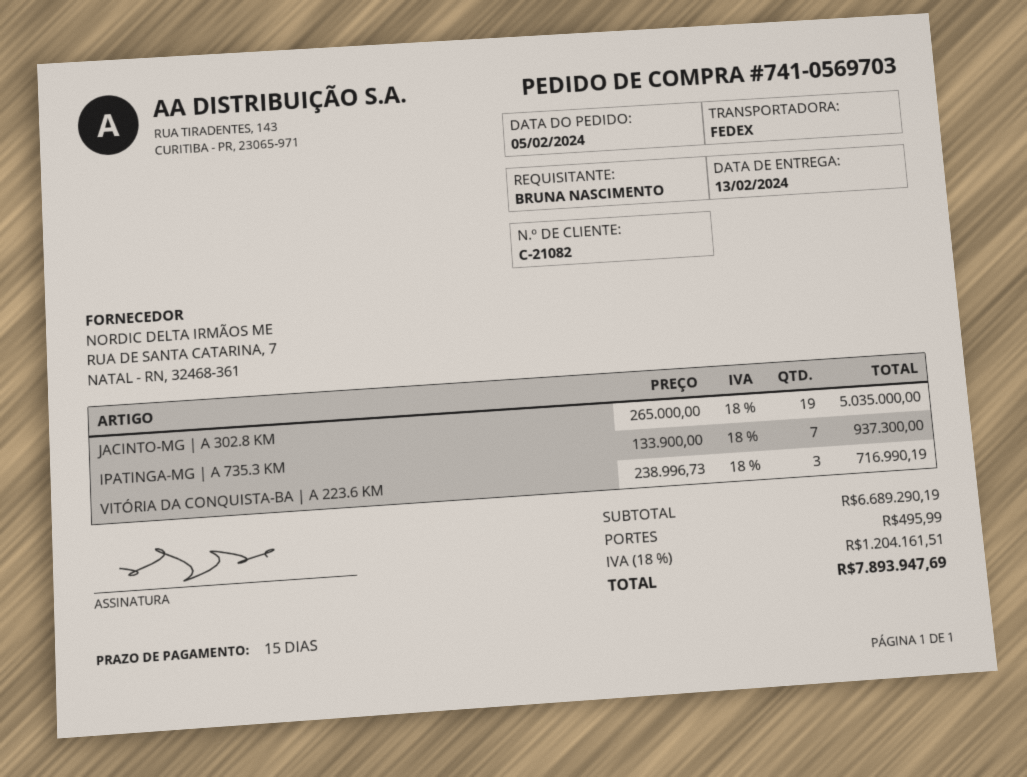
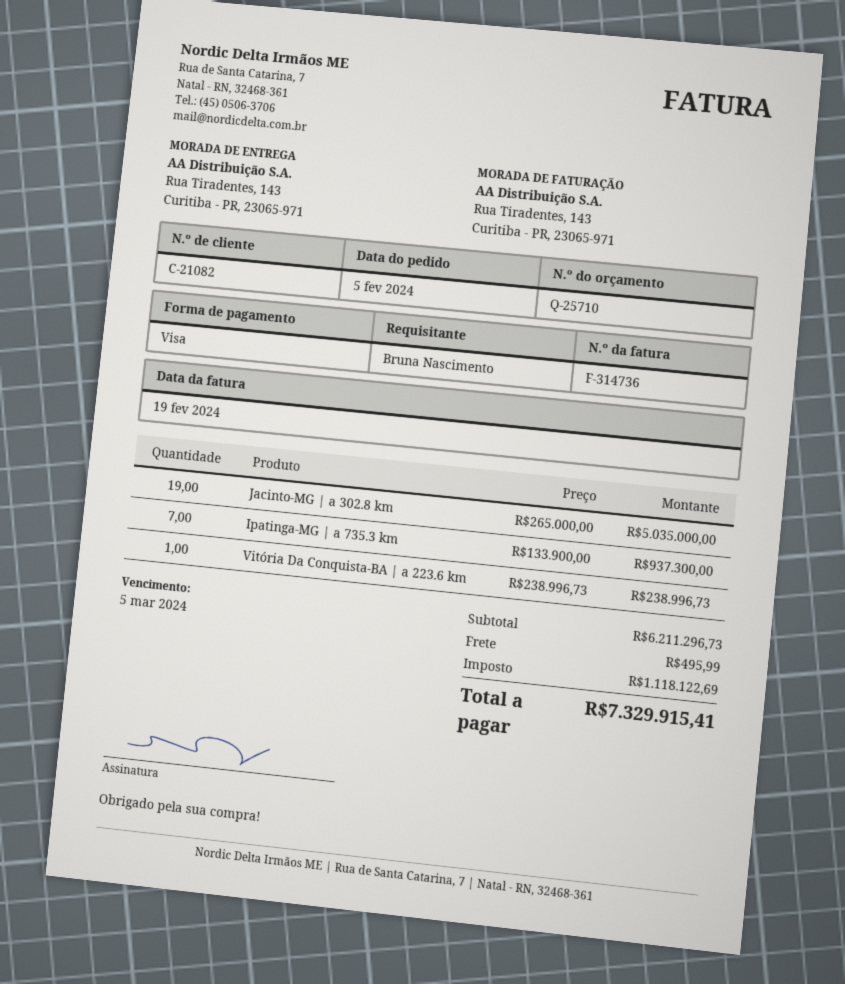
VITÓRIA DA CONQUISTA-BA | A 223.6 KM: 3 x 238996.73 = 716990.19 -> 1 x 238996.73 = 238996.73
subtotal: 6689290.19 -> 6211296.73
tax: 1204161.51 -> 1118122.69
total: 7893947.69 -> 7329915.41

